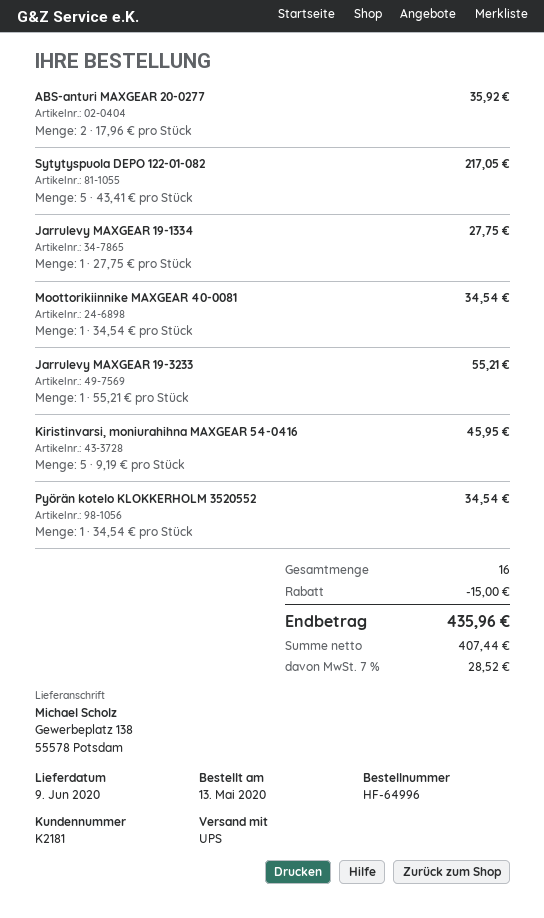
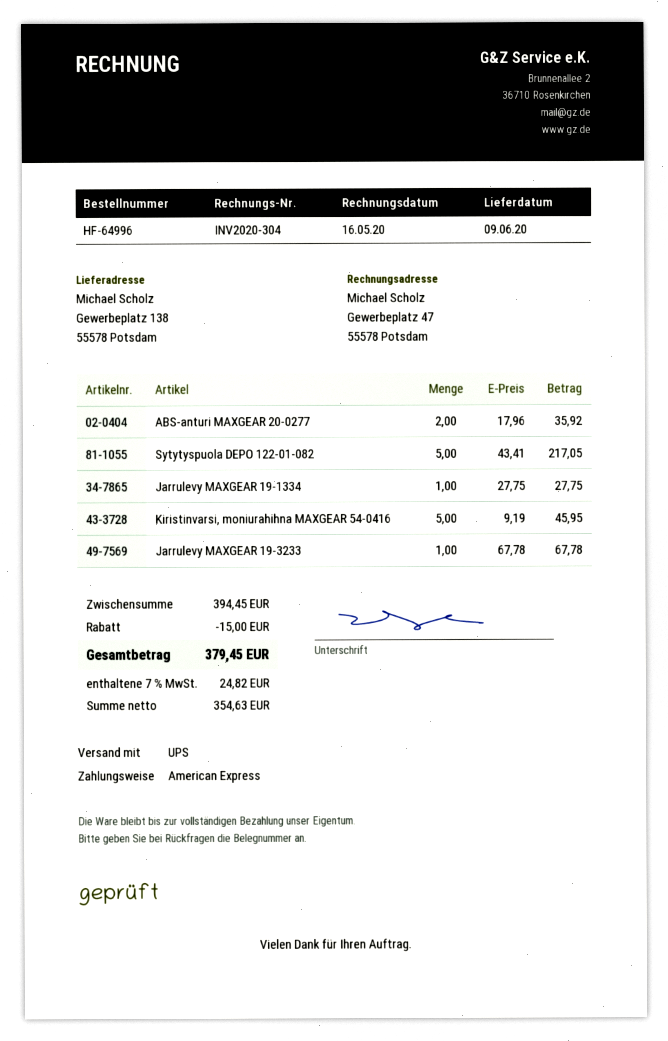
Moottorikiinnike MAXGEAR 40-0081: 1 x 34.54 = 34.54 -> none
Jarrulevy MAXGEAR 19-3233: 1 x 55.21 = 55.21 -> 1 x 67.78 = 67.78
Pyörän kotelo KLOKKERHOLM 3520552: 1 x 34.54 = 34.54 -> none
net: 407.44 -> 354.63
tax: 7% = 28.52 -> 7% = 24.82
total: 435.96 -> 379.45

